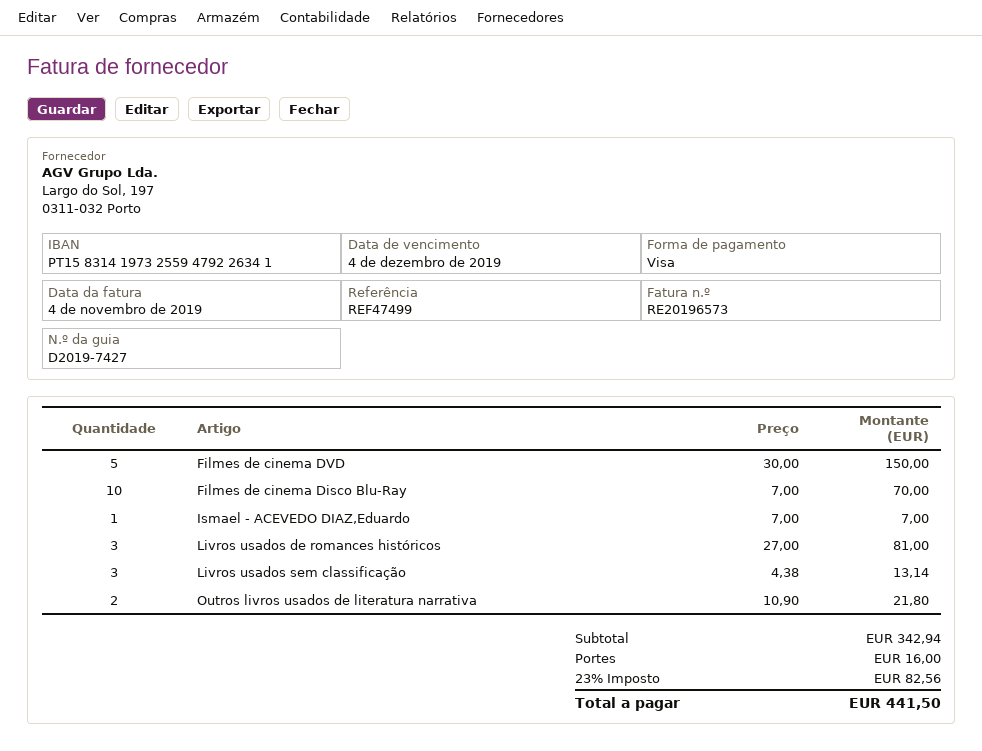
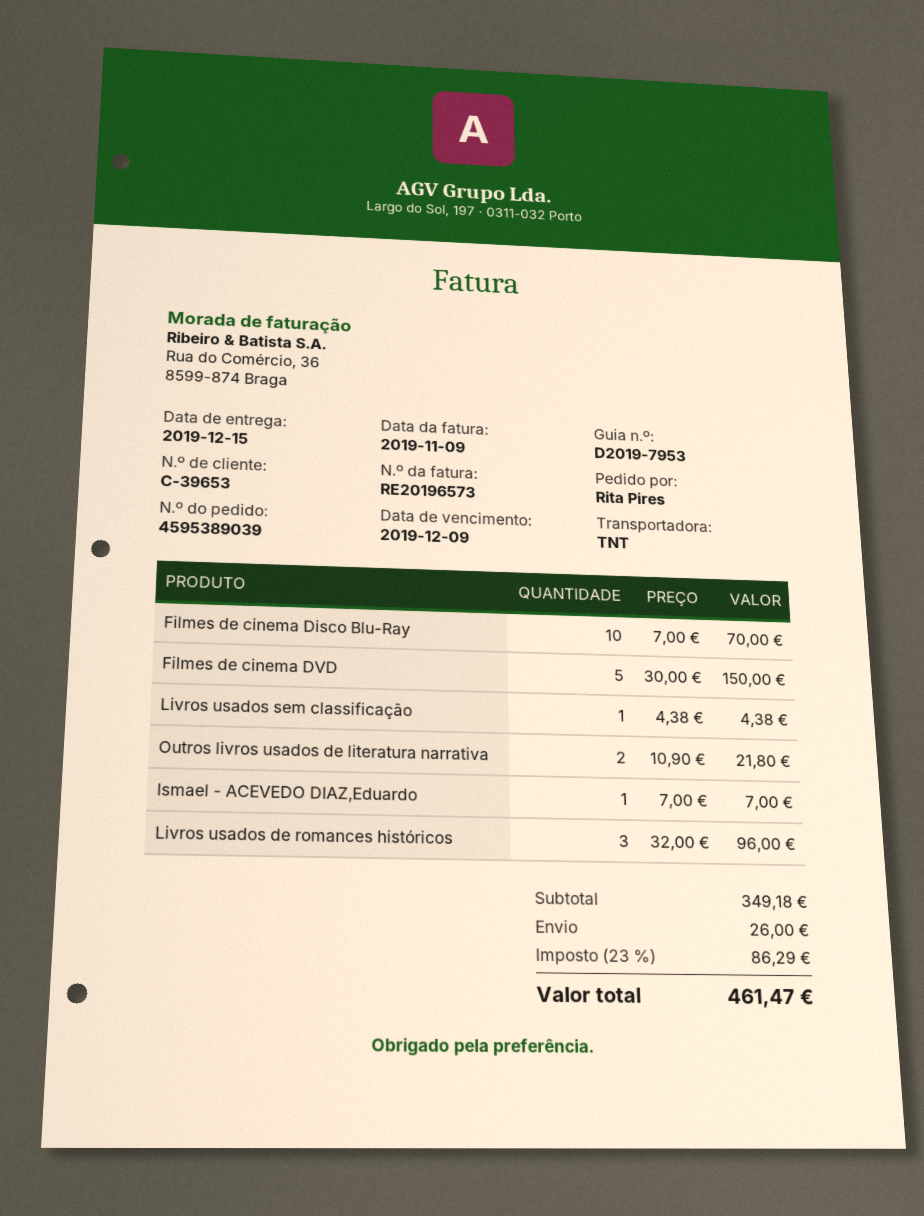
delivery note number: D2019-7427 -> D2019-7953
invoice date: 2019-11-04 -> 2019-11-09
due date: 2019-12-04 -> 2019-12-09
Livros usados de romances históricos: 3 x 27.00 = 81.00 -> 3 x 32.00 = 96.00
Livros usados sem classificação: 3 x 4.38 = 13.14 -> 1 x 4.38 = 4.38
subtotal: 342.94 -> 349.18
shipping: 16.00 -> 26.00
tax: 23% = 82.56 -> 23% = 86.29
total: 441.50 -> 461.47

